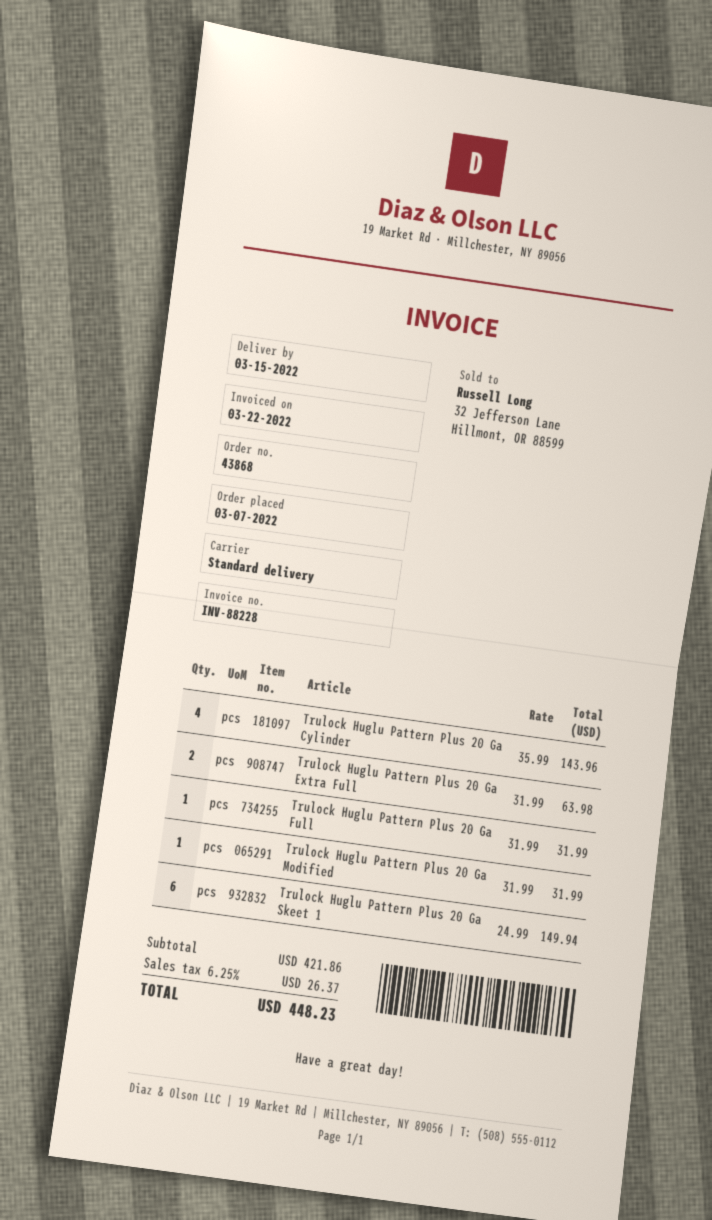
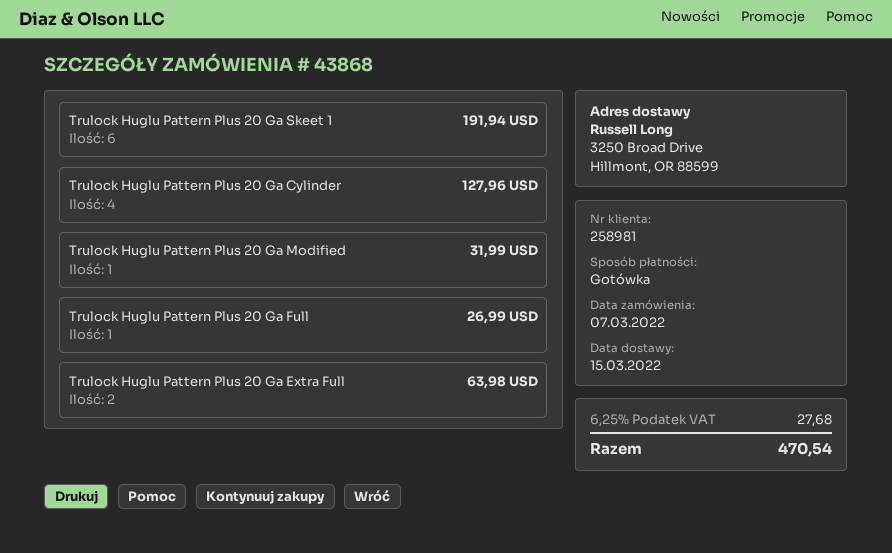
Trulock Huglu Pattern Plus 20 Ga Cylinder: 4 for 143.96 -> 4 for 127.96
Trulock Huglu Pattern Plus 20 Ga Full: 1 for 31.99 -> 1 for 26.99
Trulock Huglu Pattern Plus 20 Ga Skeet 1: 6 for 149.94 -> 6 for 191.94
tax: 6.25% = 26.37 -> 6.25% = 27.68
total: 448.23 -> 470.54

